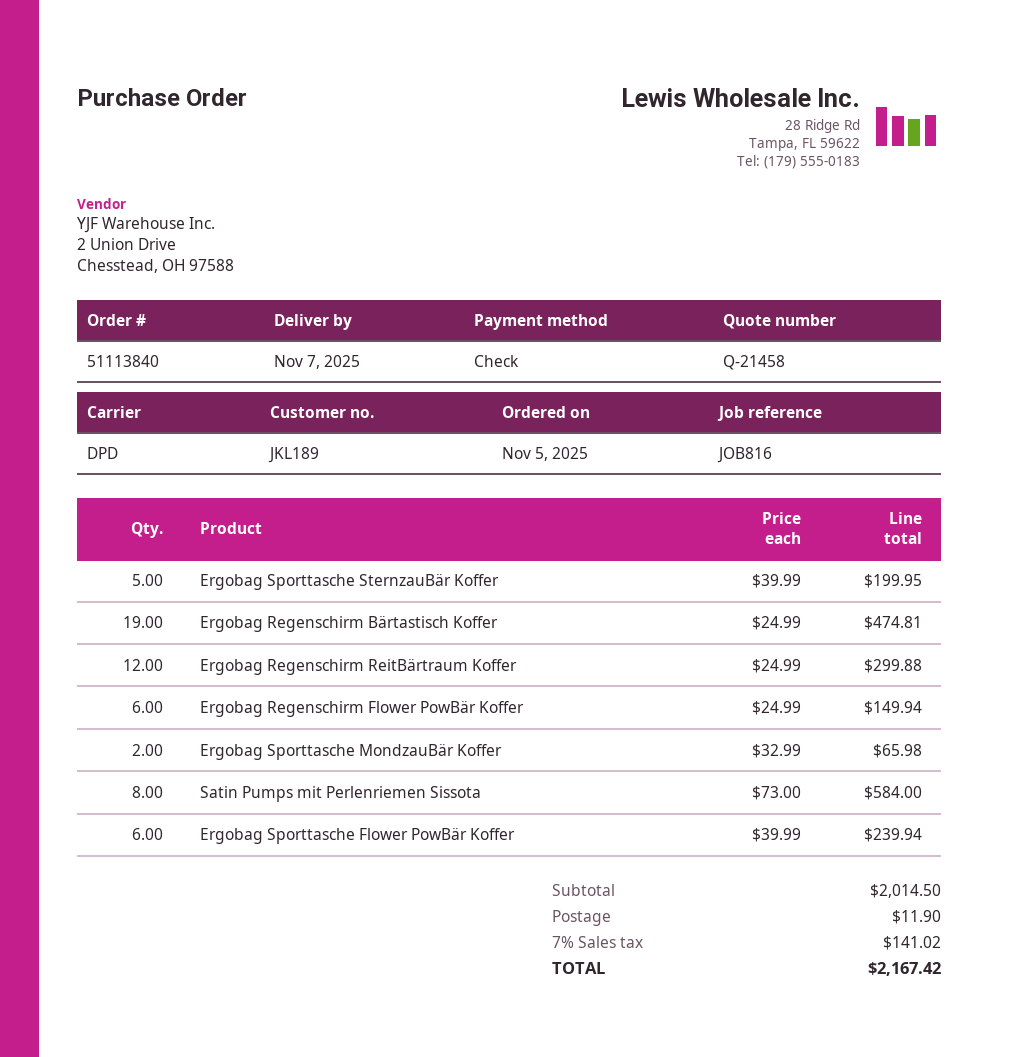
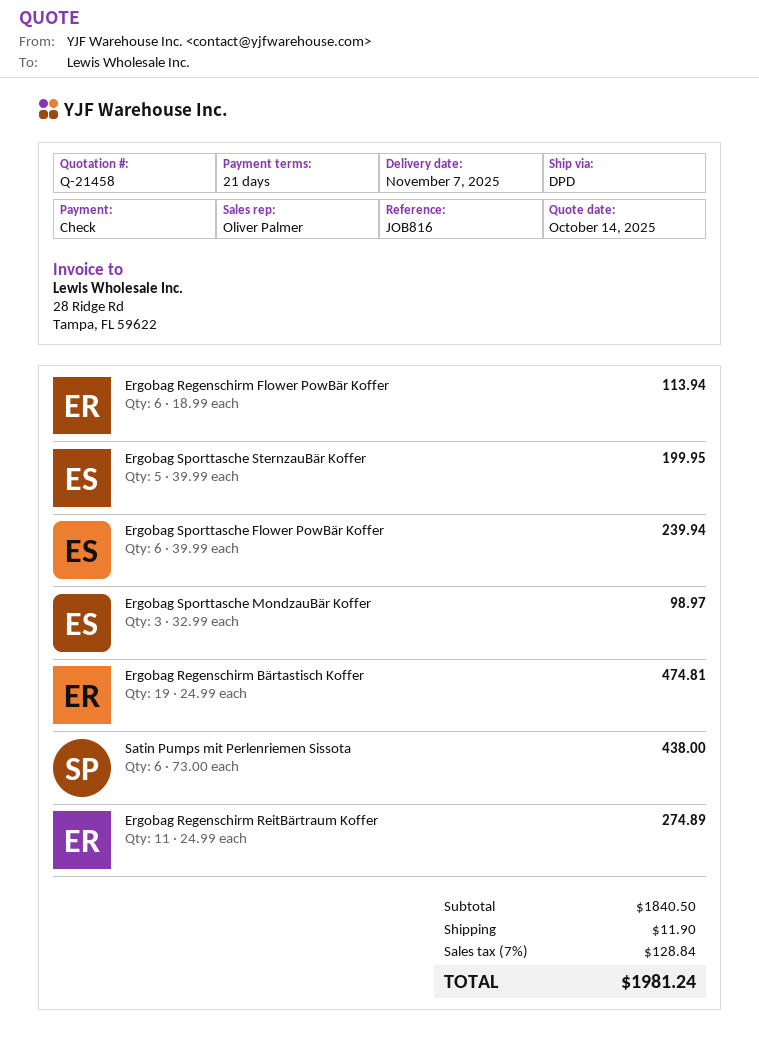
Ergobag Regenschirm ReitBärtraum Koffer: 12 x 24.99 = 299.88 -> 11 x 24.99 = 274.89
Ergobag Regenschirm Flower PowBär Koffer: 6 x 24.99 = 149.94 -> 6 x 18.99 = 113.94
Ergobag Sporttasche MondzauBär Koffer: 2 x 32.99 = 65.98 -> 3 x 32.99 = 98.97
Satin Pumps mit Perlenriemen Sissota: 8 x 73.00 = 584.00 -> 6 x 73.00 = 438.00
subtotal: 2014.50 -> 1840.50
tax: 7% = 141.02 -> 7% = 128.84
total: 2167.42 -> 1981.24

